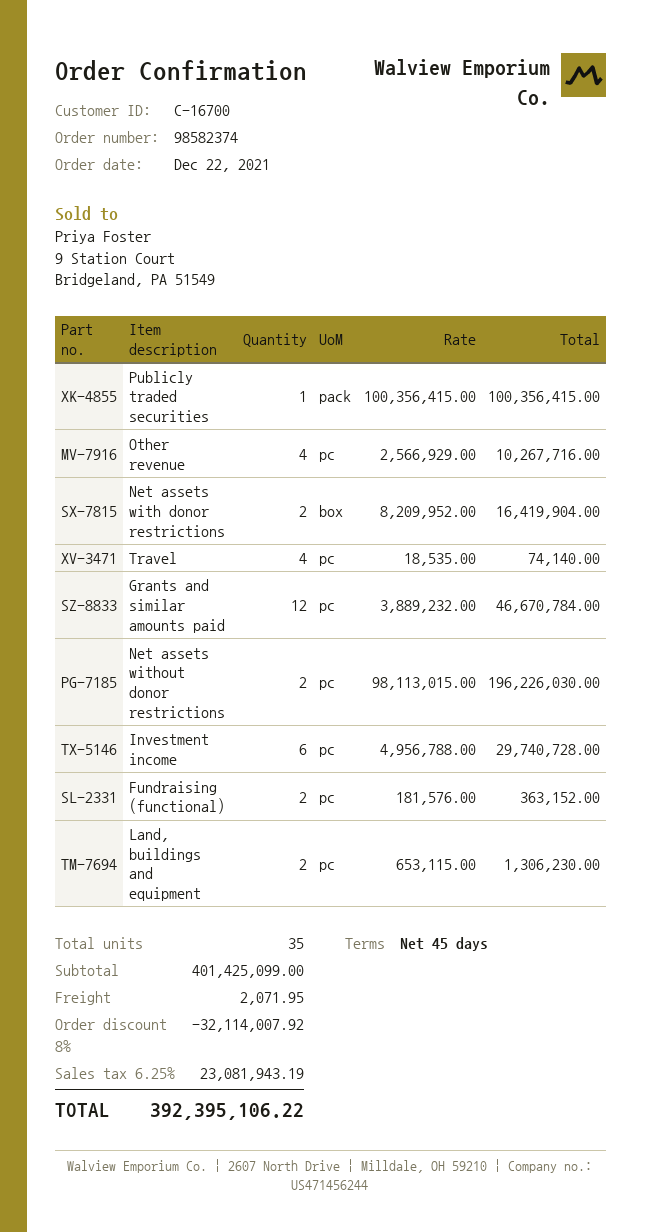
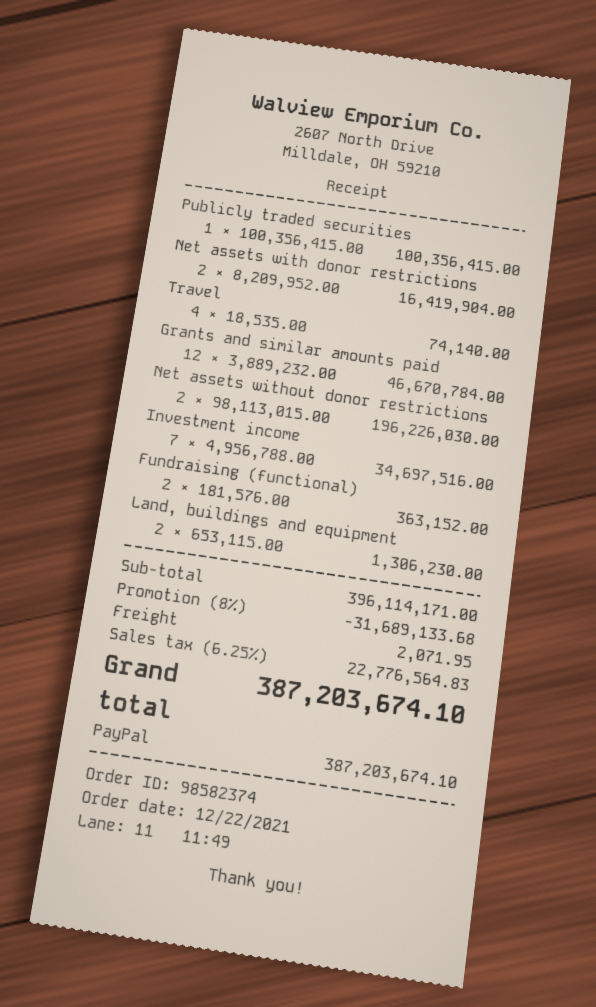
Other revenue: 4 x 2566929.00 = 10267716.00 -> none
Investment income: 6 x 4956788.00 = 29740728.00 -> 7 x 4956788.00 = 34697516.00
subtotal: 401425099.00 -> 396114171.00
discount: 8% = 32114007.92 -> 8% = 31689133.68
tax: 6.25% = 23081943.19 -> 6.25% = 22776564.83
total: 392395106.22 -> 387203674.10

